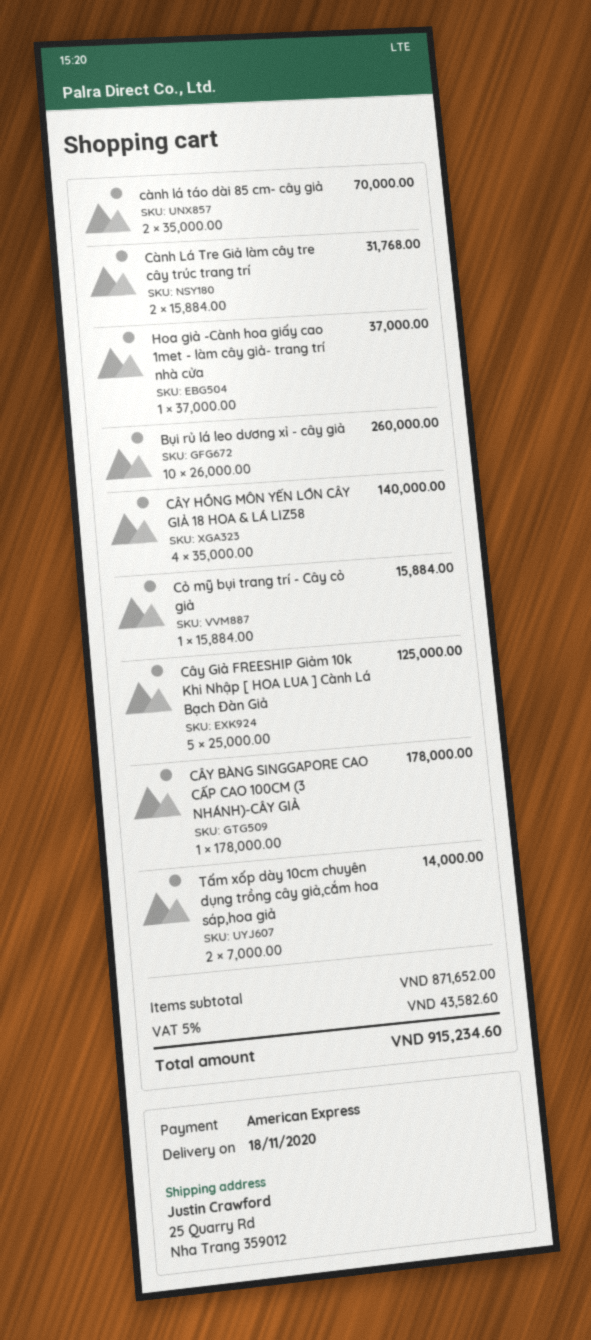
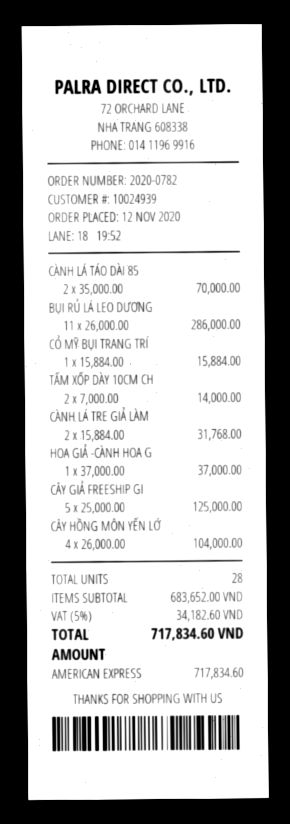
Bụi rủ lá leo dương xỉ - cây giả: 10 x 26000.00 = 260000.00 -> 11 x 26000.00 = 286000.00
CÂY HỒNG MÔN YẾN LỚN CÂY GIẢ 18 HOA & LÁ LIZ58: 4 x 35000.00 = 140000.00 -> 4 x 26000.00 = 104000.00
CÂY BÀNG SINGGAPORE CAO CẤP CAO 100CM (3 NHÁNH)-CÂY GIẢ: 1 x 178000.00 = 178000.00 -> none
subtotal: 871652.00 -> 683652.00
tax: 5% = 43582.60 -> 5% = 34182.60
total: 915234.60 -> 717834.60

